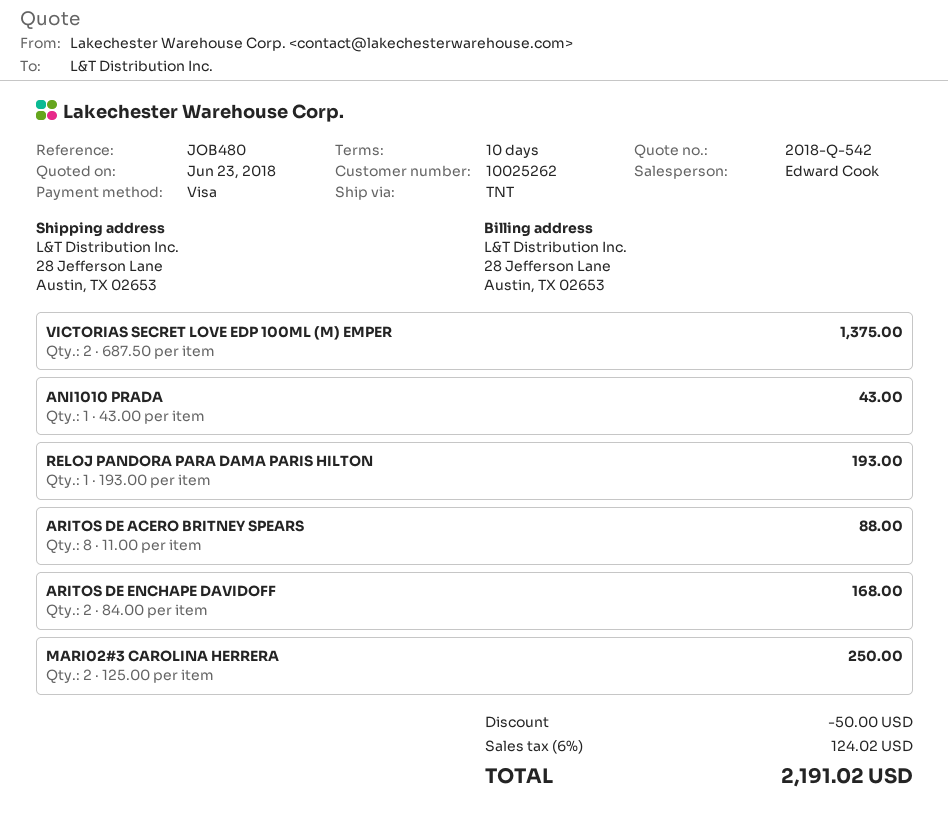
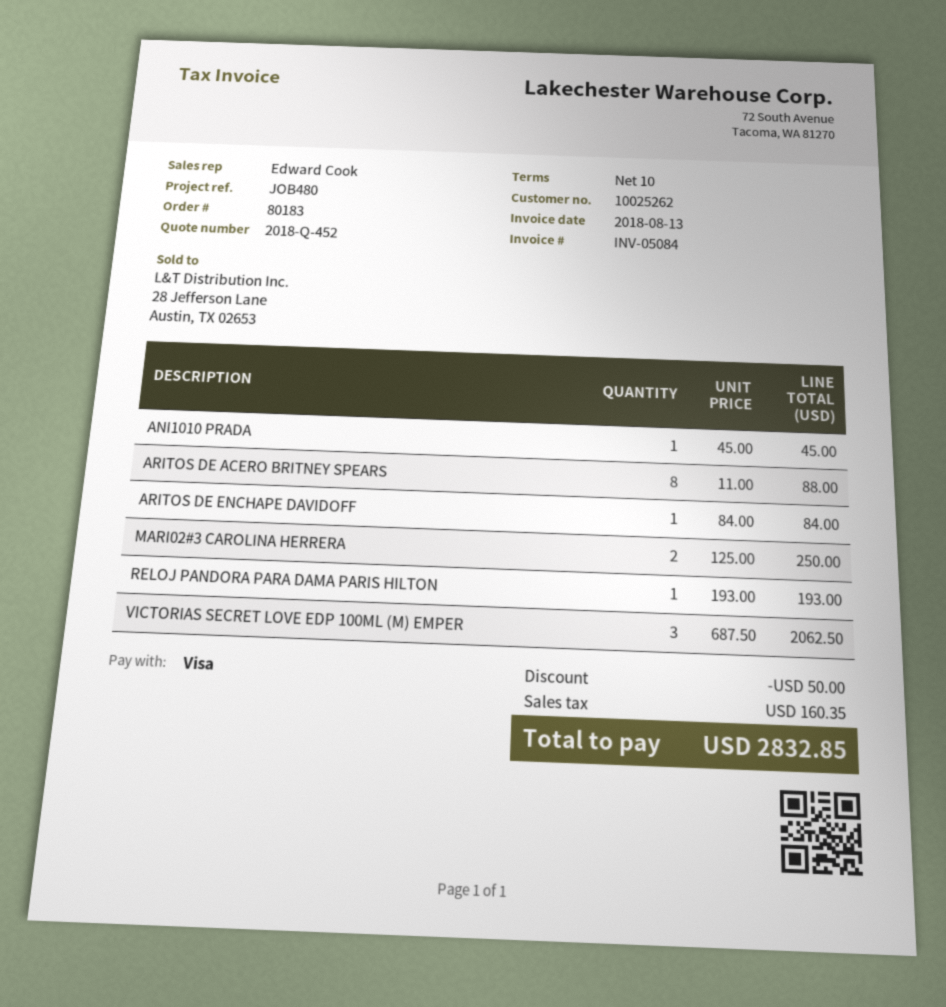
quote number: 2018-Q-542 -> 2018-Q-452
VICTORIAS SECRET LOVE EDP 100ML (M) EMPER: 2 x 687.50 = 1375.00 -> 3 x 687.50 = 2062.50
ANI1010 PRADA: 1 x 43.00 = 43.00 -> 1 x 45.00 = 45.00
ARITOS DE ENCHAPE DAVIDOFF: 2 x 84.00 = 168.00 -> 1 x 84.00 = 84.00
tax: 124.02 -> 160.35
total: 2191.02 -> 2832.85

